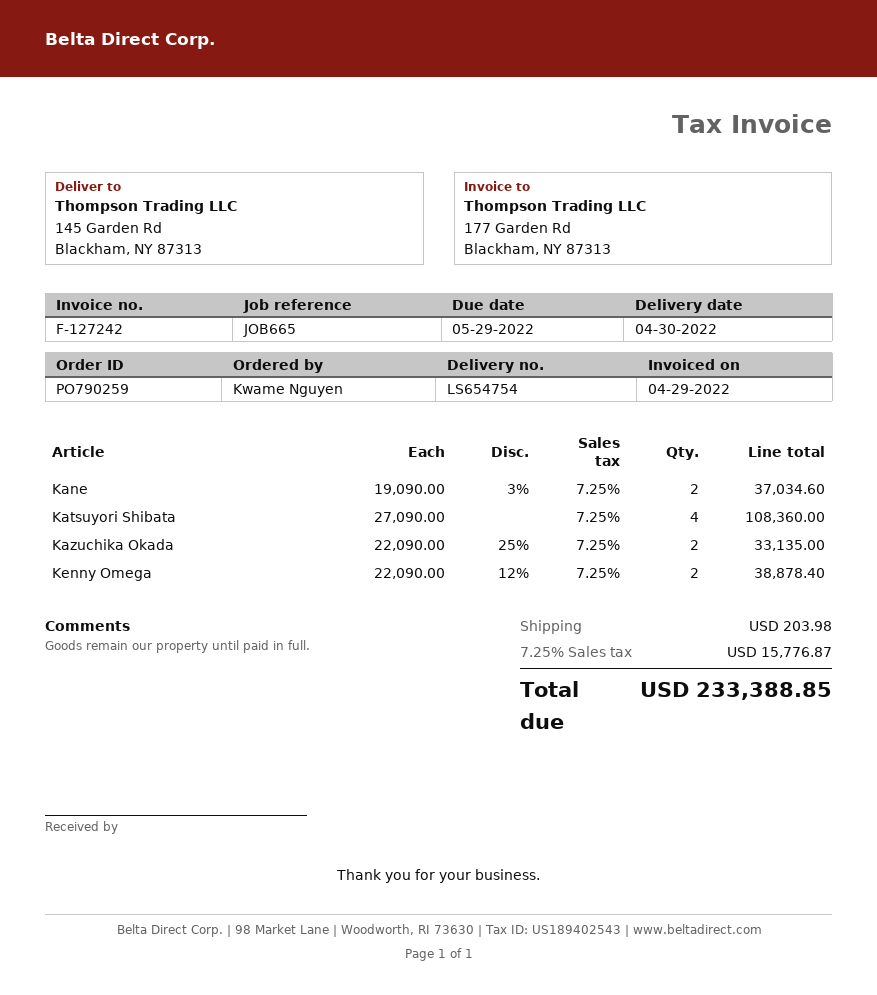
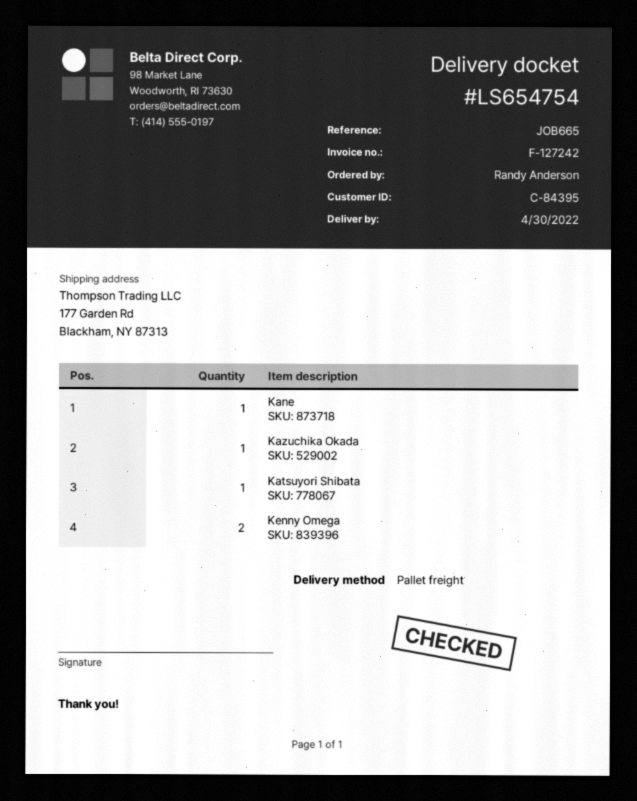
ordered by: Kwame Nguyen -> Randy Anderson
ship to: 145 Garden Rd, Blackham, NY 87313 -> 177 Garden Rd, Blackham, NY 87313
Kane: 2 -> 1
Katsuyori Shibata: 4 -> 1
Kazuchika Okada: 2 -> 1

